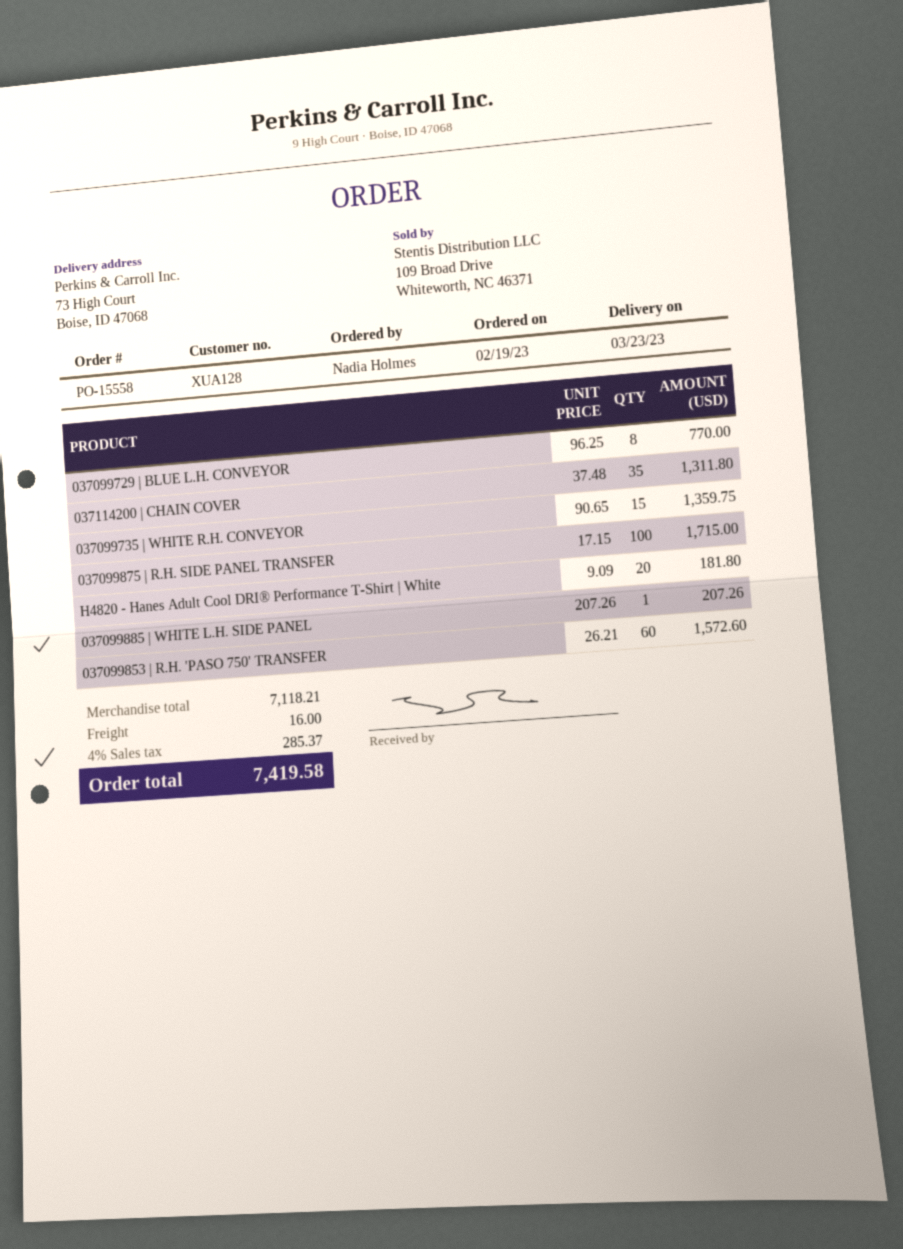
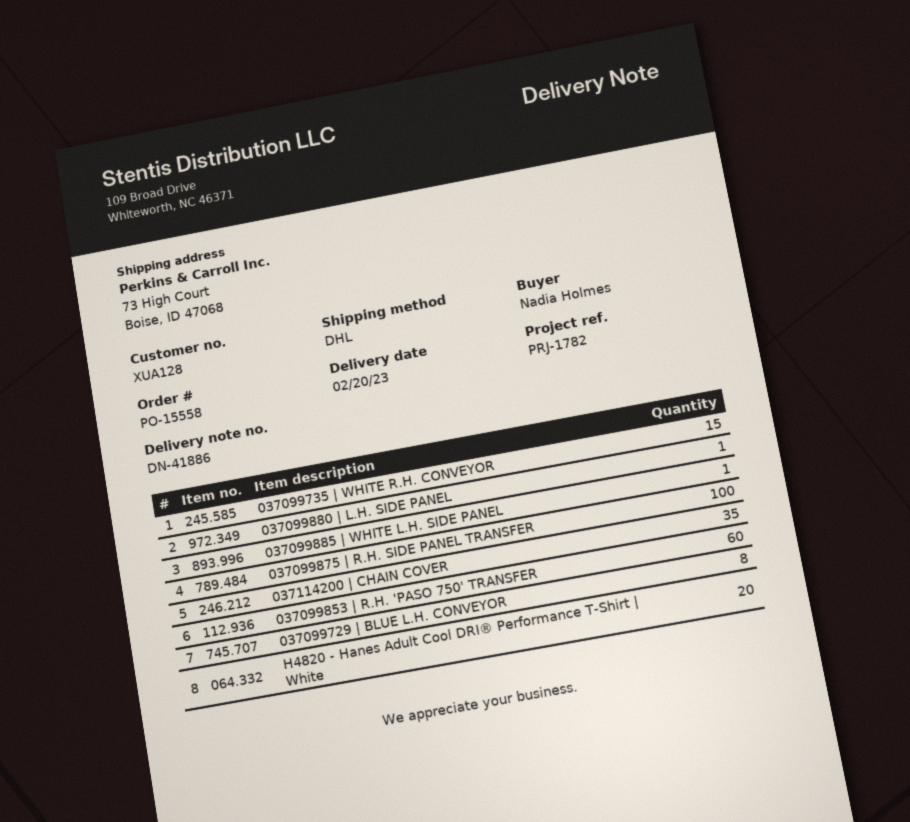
delivery date: 2023-03-23 -> 2023-02-20
037099880 | L.H. SIDE PANEL: none -> 1

